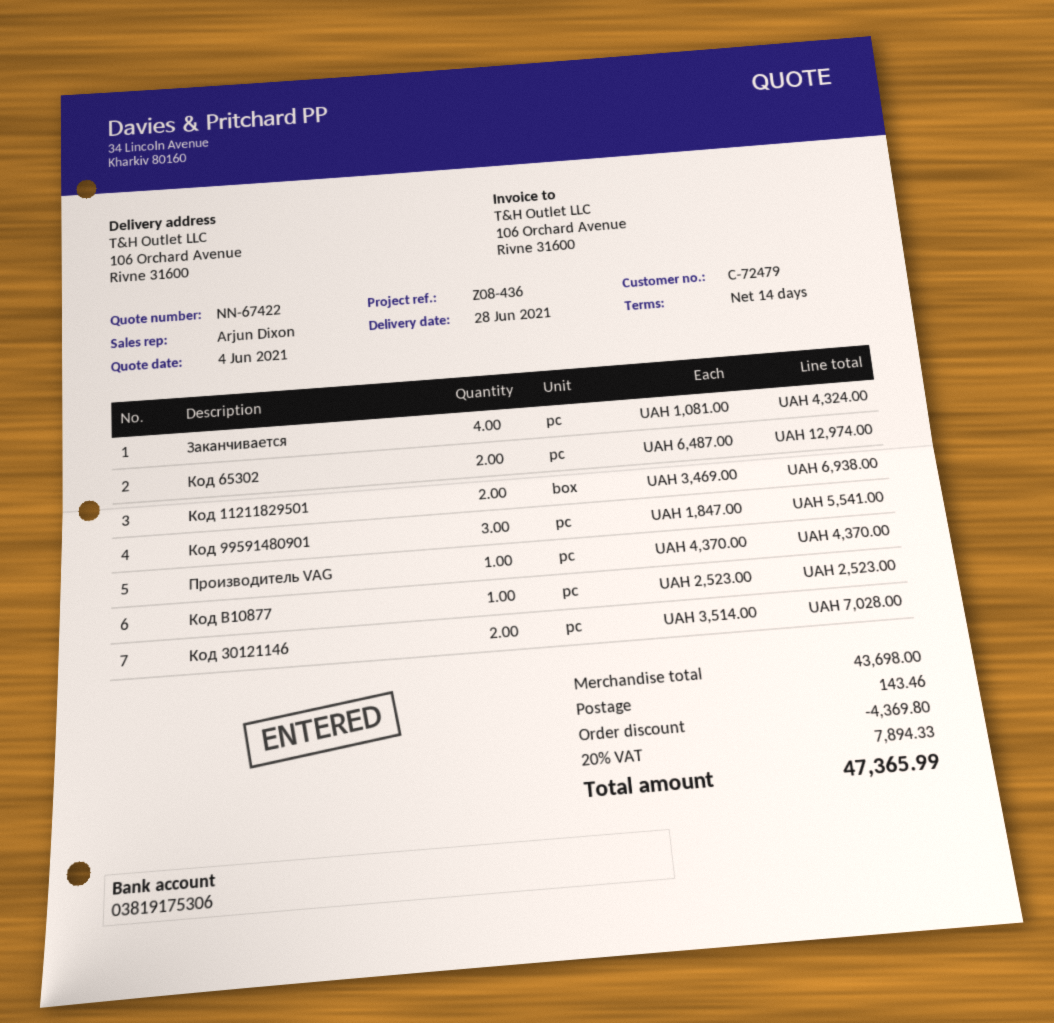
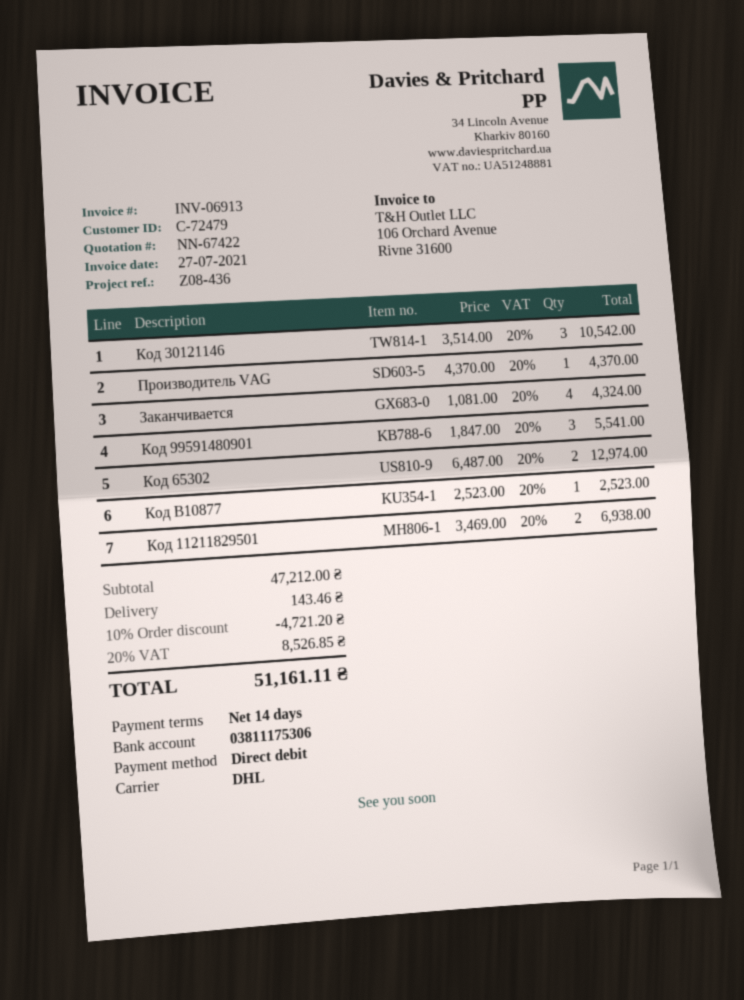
bank account: 03819175306 -> 03811175306
Код 30121146: 2 x 3514.00 = 7028.00 -> 3 x 3514.00 = 10542.00
subtotal: 43698.00 -> 47212.00
discount: 4369.80 -> 4721.20
tax: 20% = 7894.33 -> 20% = 8526.85
total: 47365.99 -> 51161.11

